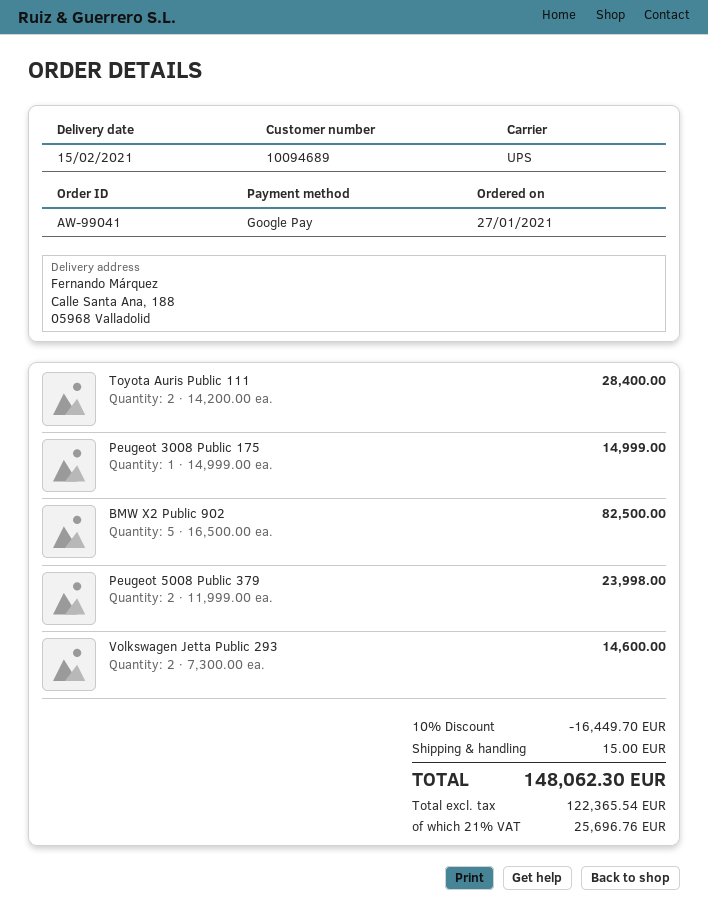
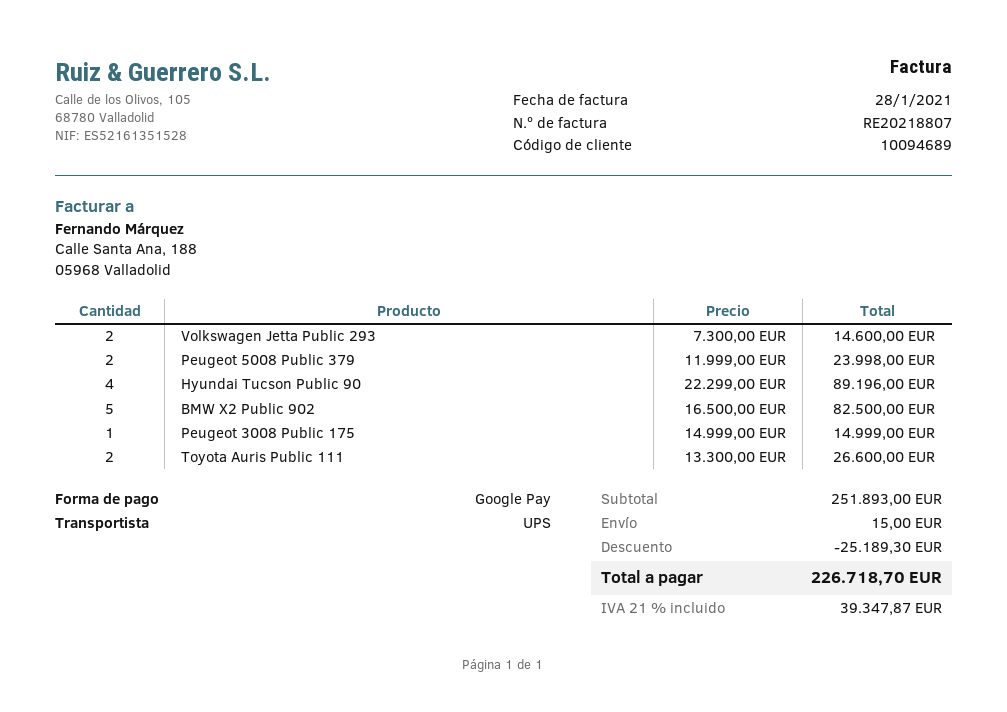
Toyota Auris Public 111: 2 x 14200.00 = 28400.00 -> 2 x 13300.00 = 26600.00
Hyundai Tucson Public 90: none -> 4 x 22299.00 = 89196.00
discount: 16449.70 -> 25189.30
tax: 21% = 25696.76 -> 21% = 39347.87
total: 148062.30 -> 226718.70

